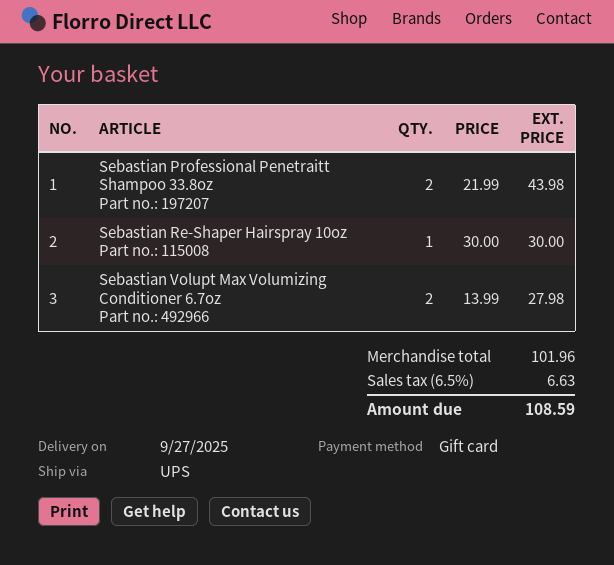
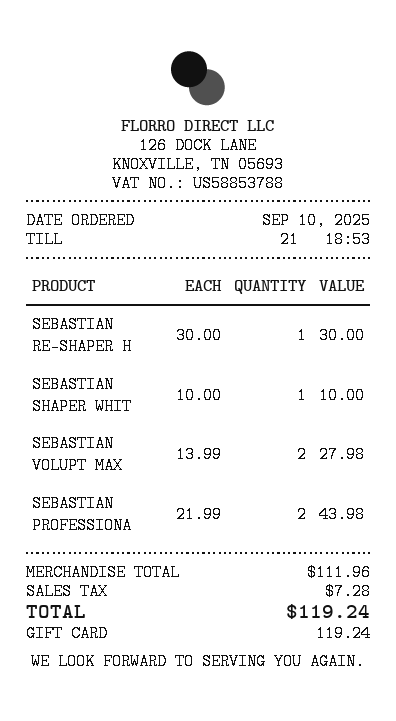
SEBASTIAN SHAPER WHIT: none -> 1 x 10.00 = 10.00
subtotal: 101.96 -> 111.96
tax: 6.63 -> 7.28
total: 108.59 -> 119.24

